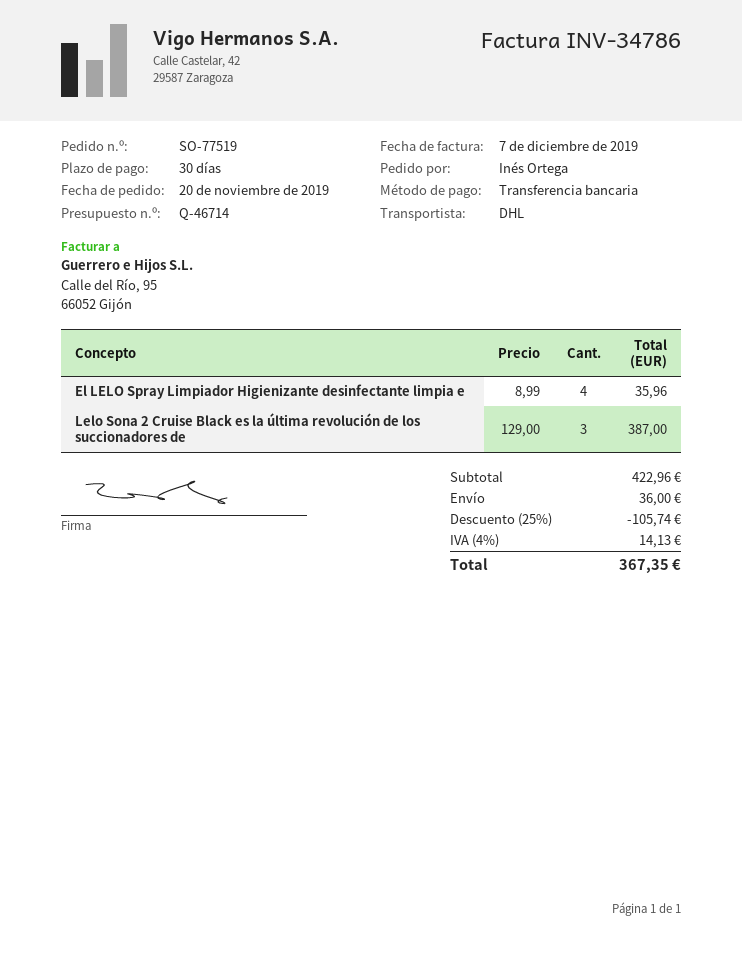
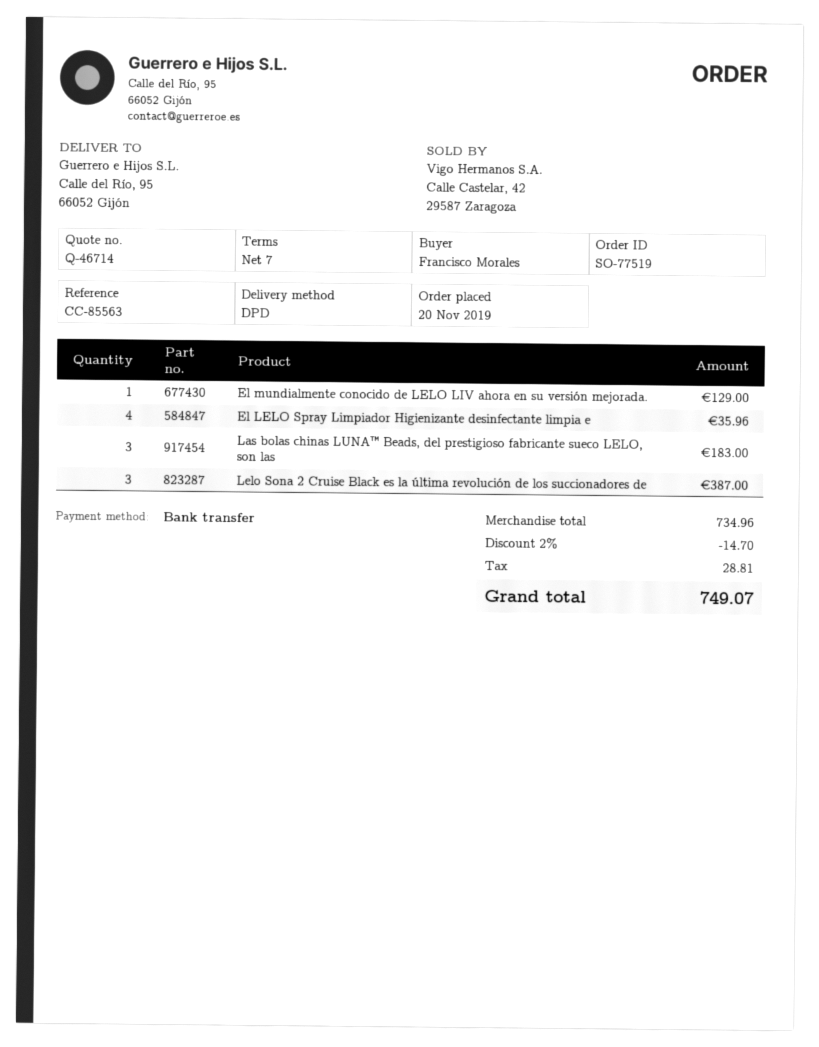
payment terms: 30 days -> 7 days
ordered by: Inés Ortega -> Francisco Morales
shipping method: DHL -> DPD
El mundialmente conocido de LELO LIV ahora en su versión mejorada.: none -> 1 for 129.00
Las bolas chinas LUNA™ Beads, del prestigioso fabricante sueco LELO, son las: none -> 3 for 183.00
subtotal: 422.96 -> 734.96
discount: 25% = 105.74 -> 2% = 14.70
shipping: 36.00 -> none
tax: 14.13 -> 28.81
total: 367.35 -> 749.07

